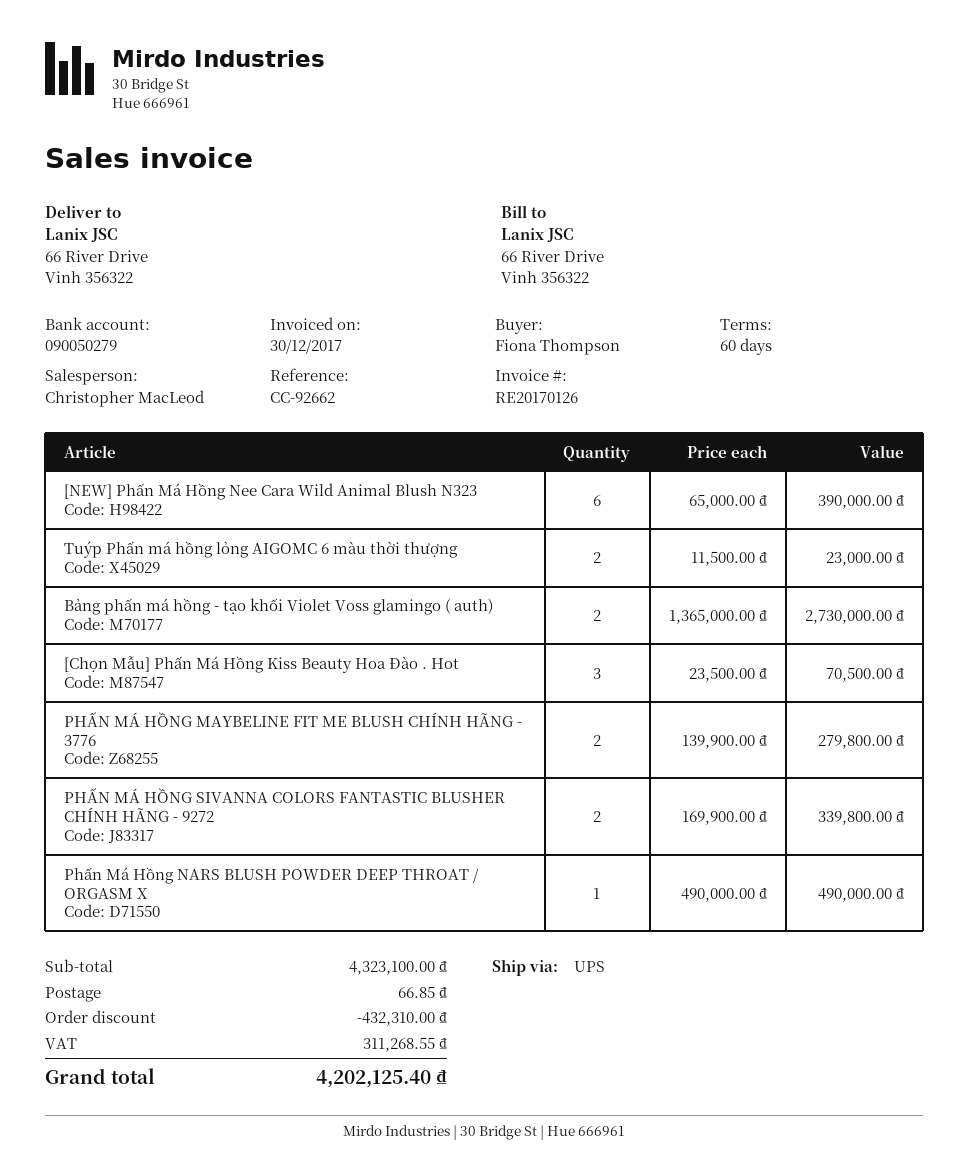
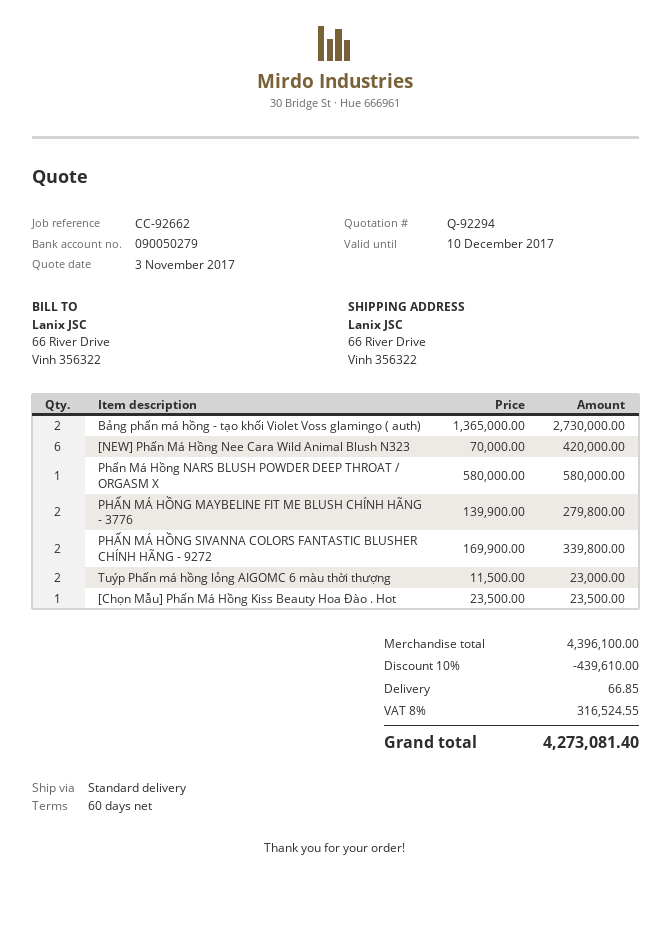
shipping method: UPS -> standard
[NEW] Phấn Má Hồng Nee Cara Wild Animal Blush N323: 6 x 65000.00 = 390000.00 -> 6 x 70000.00 = 420000.00
[Chọn Mẫu] Phấn Má Hồng Kiss Beauty Hoa Đào . Hot: 3 x 23500.00 = 70500.00 -> 1 x 23500.00 = 23500.00
Phấn Má Hồng NARS BLUSH POWDER DEEP THROAT / ORGASM X: 1 x 490000.00 = 490000.00 -> 1 x 580000.00 = 580000.00
subtotal: 4323100.00 -> 4396100.00
discount: 432310.00 -> 439610.00
tax: 311268.55 -> 316524.55
total: 4202125.40 -> 4273081.40

